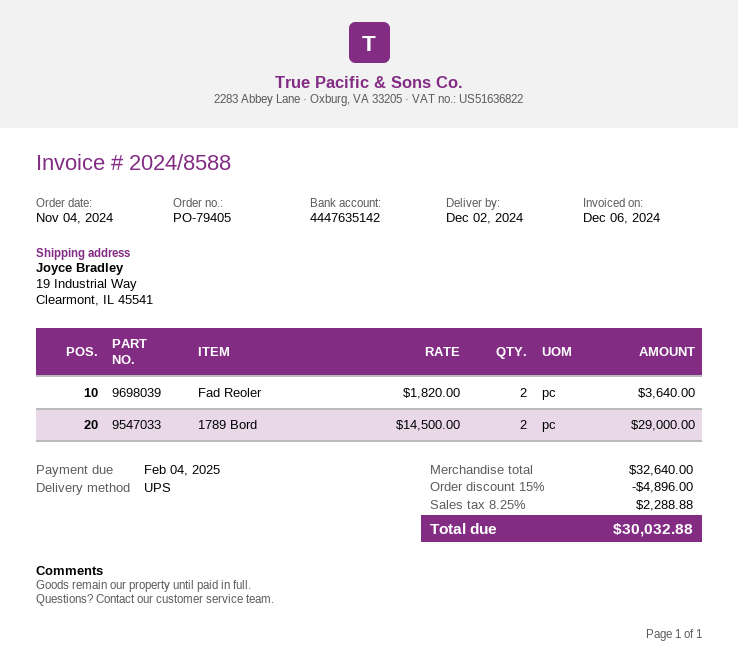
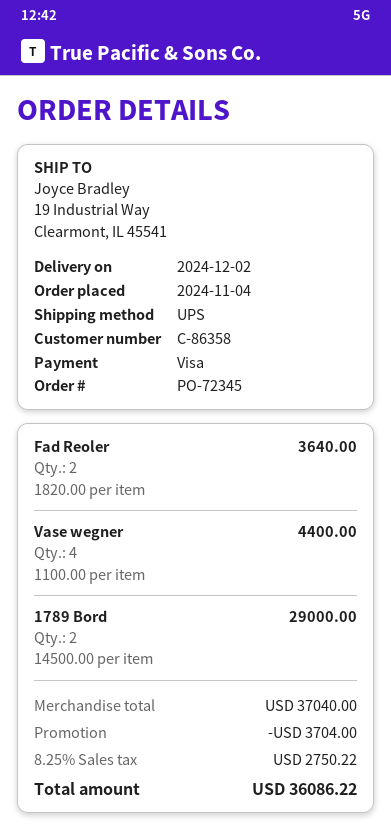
order number: PO-79405 -> PO-72345
Vase wegner: none -> 4 x 1100.00 = 4400.00
subtotal: 32640.00 -> 37040.00
discount: 4896.00 -> 3704.00
tax: 8.25% = 2288.88 -> 8.25% = 2750.22
total: 30032.88 -> 36086.22

